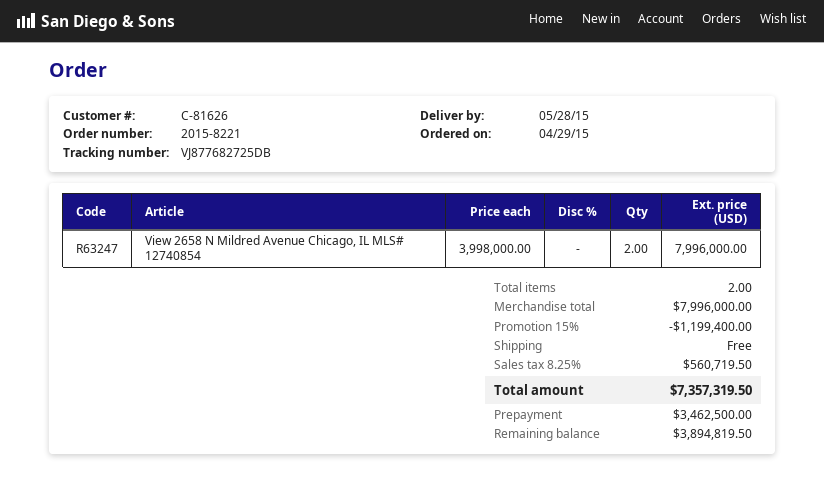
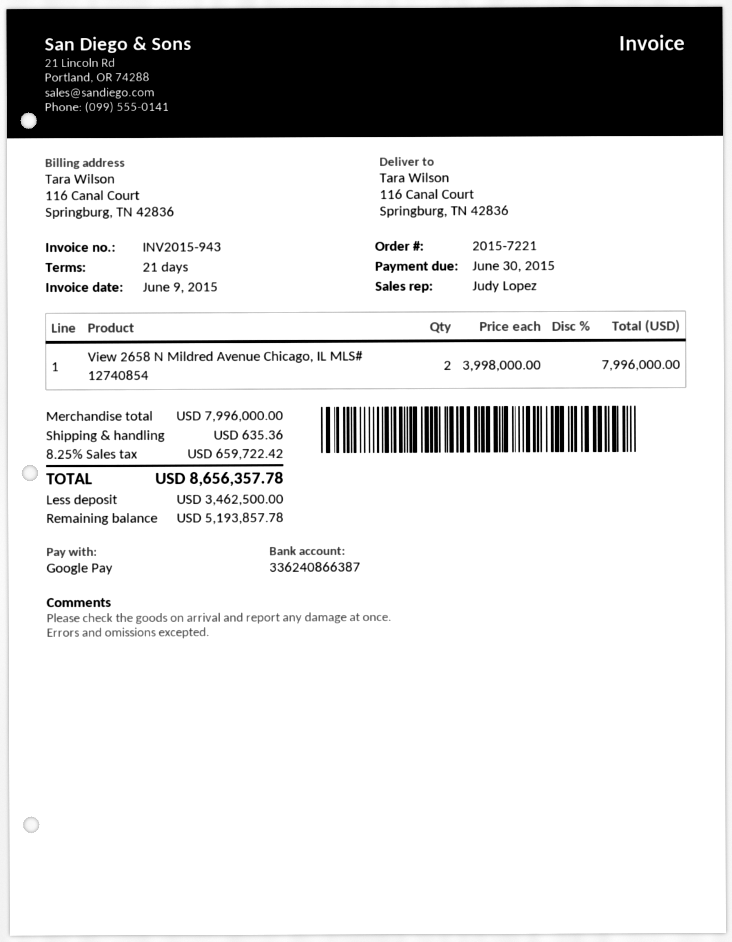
order number: 2015-8221 -> 2015-7221
discount: 15% = 1199400.00 -> none
shipping: 0.00 -> 635.36
tax: 8.25% = 560719.50 -> 8.25% = 659722.42
total: 7357319.50 -> 8656357.78
balance: 3894819.50 -> 5193857.78

